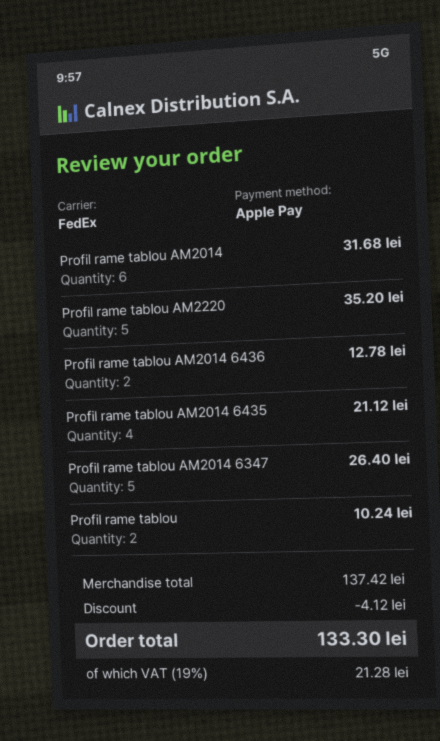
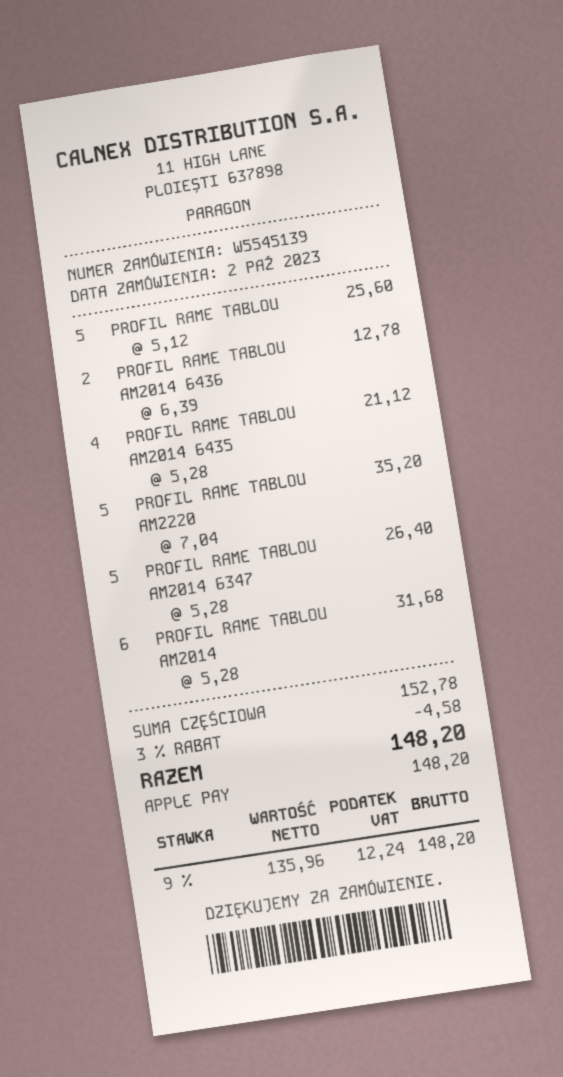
Profil rame tablou: 2 for 10.24 -> 5 for 25.60
subtotal: 137.42 -> 152.78
discount: 4.12 -> 4.58
tax: 19% = 21.28 -> 9% = 12.24
total: 133.30 -> 148.20

